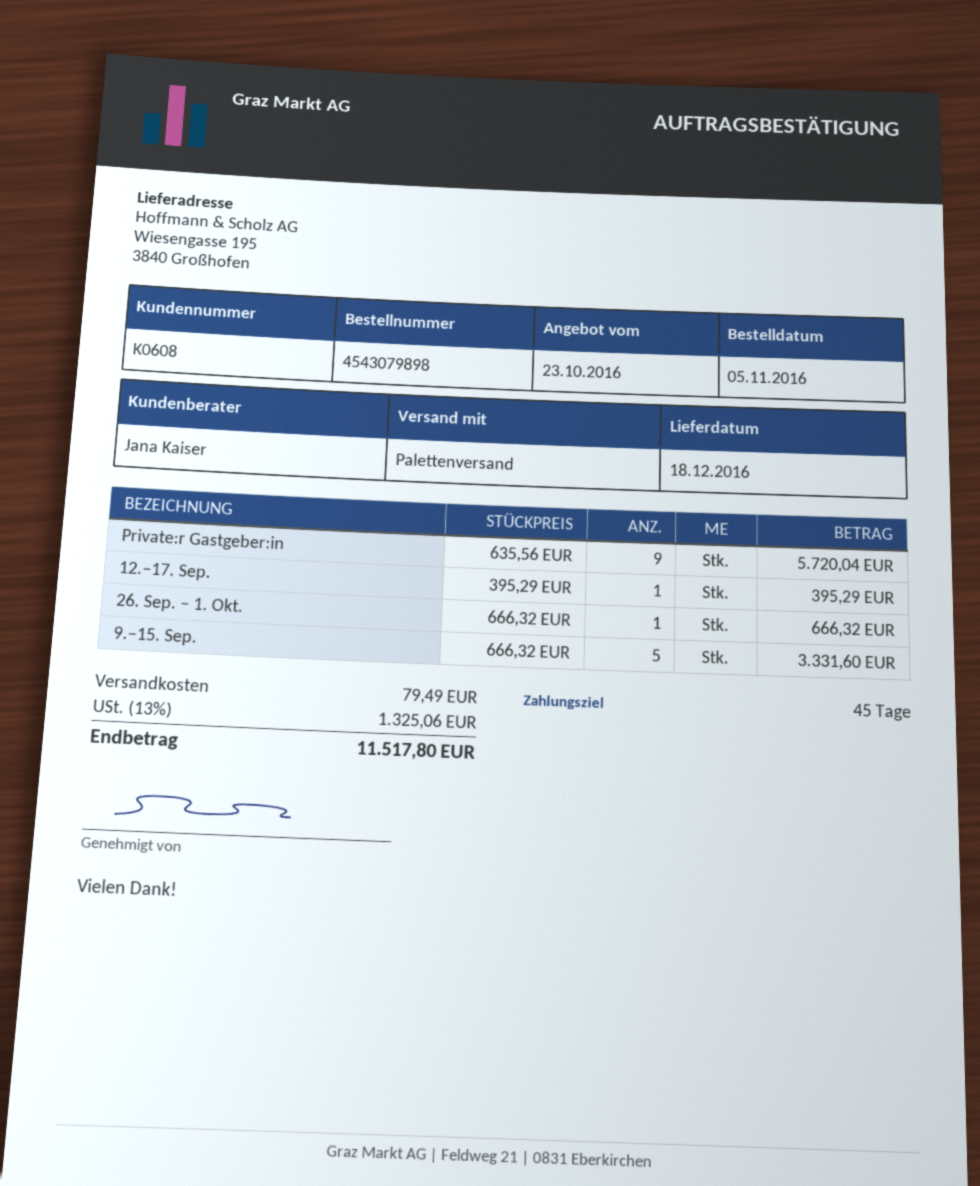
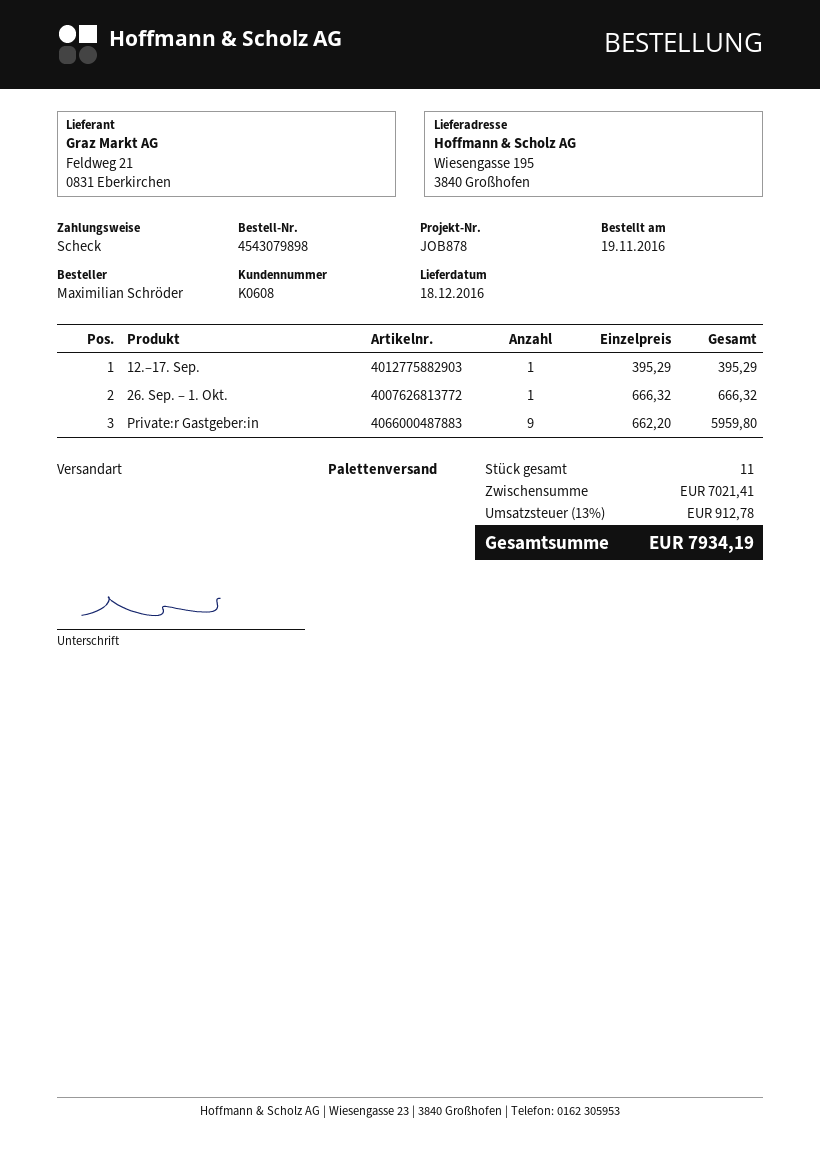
order date: 2016-11-05 -> 2016-11-19
Private:r Gastgeber:in: 9 x 635.56 = 5720.04 -> 9 x 662.20 = 5959.80
9.–15. Sep.: 5 x 666.32 = 3331.60 -> none
shipping: 79.49 -> none
tax: 13% = 1325.06 -> 13% = 912.78
total: 11517.80 -> 7934.19

